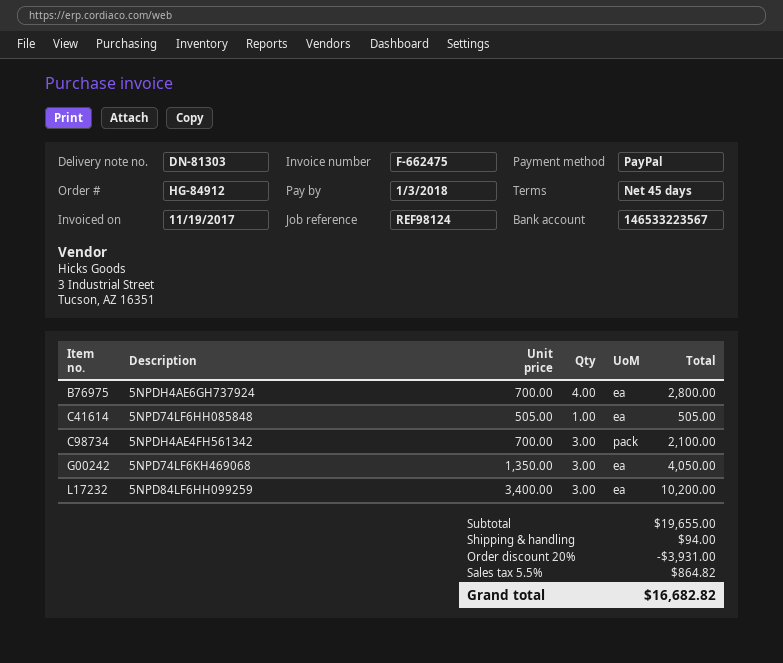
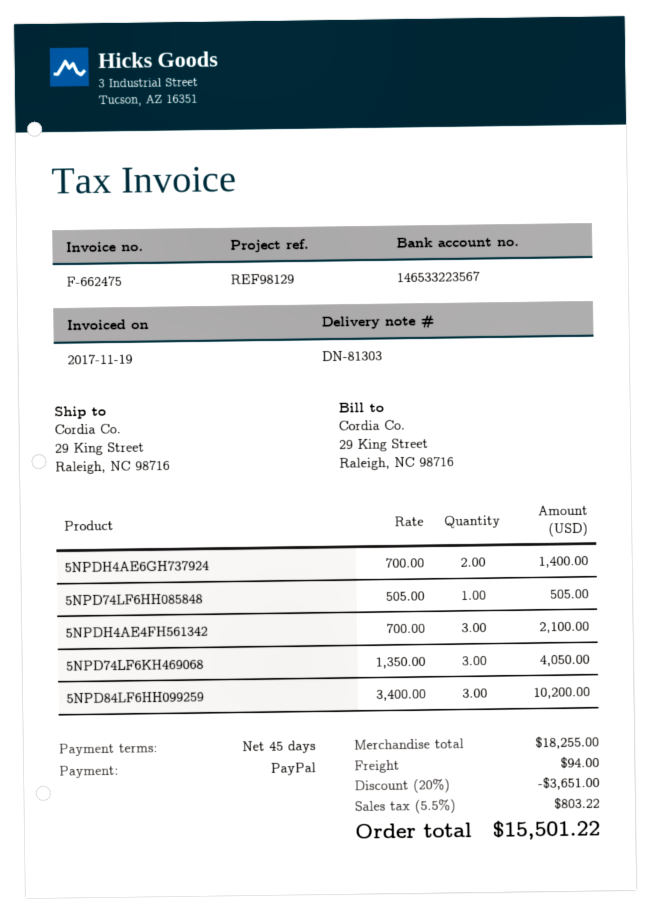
reference: REF98124 -> REF98129
5NPDH4AE6GH737924: 4 x 700.00 = 2800.00 -> 2 x 700.00 = 1400.00
subtotal: 19655.00 -> 18255.00
discount: 20% = 3931.00 -> 20% = 3651.00
tax: 5.5% = 864.82 -> 5.5% = 803.22
total: 16682.82 -> 15501.22

